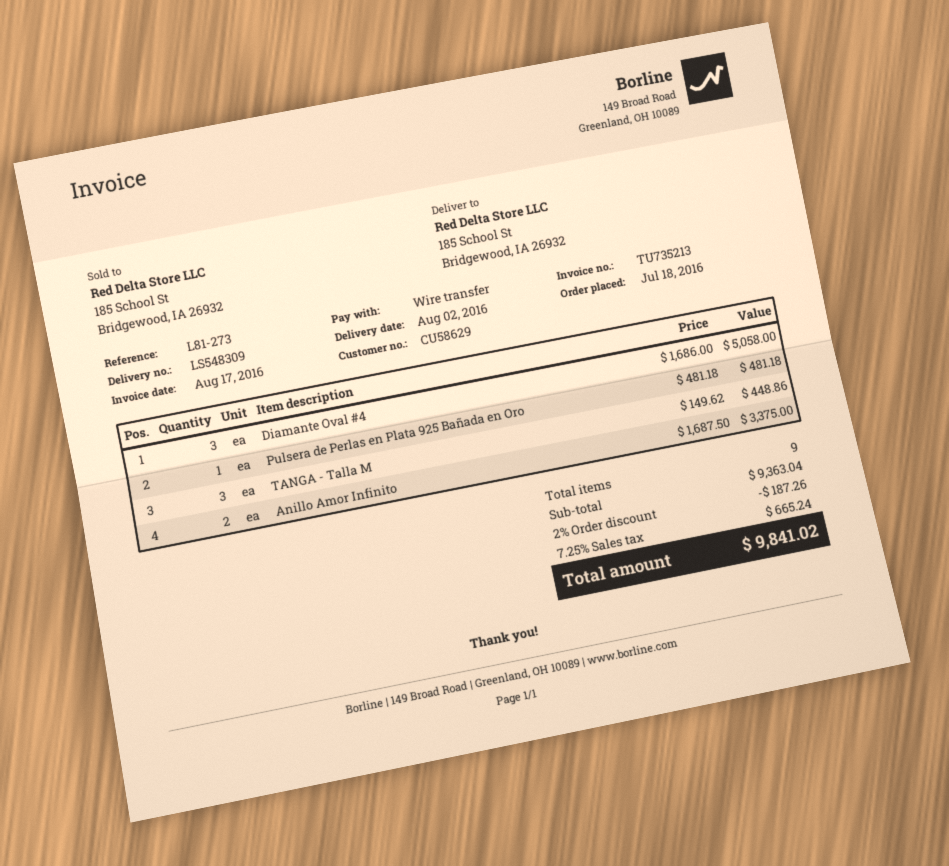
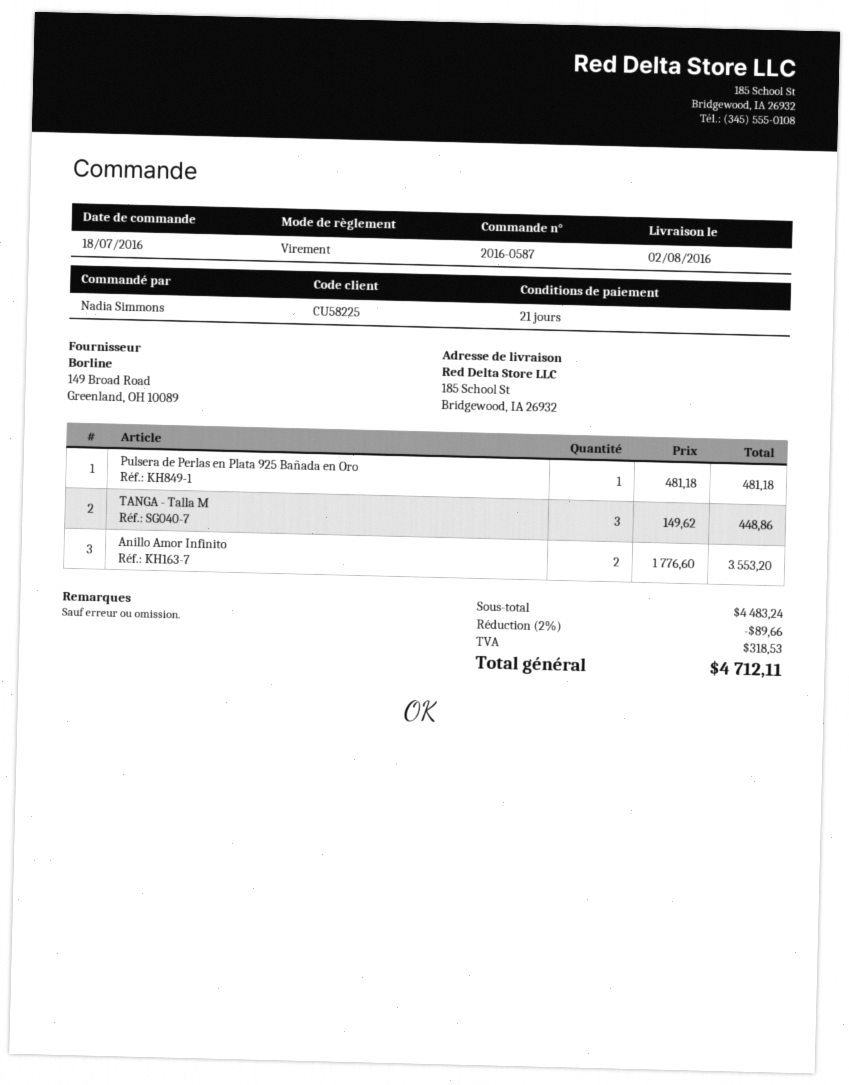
customer number: CU58629 -> CU58225
Diamante Oval #4: 3 x 1686.00 = 5058.00 -> none
Anillo Amor Infinito: 2 x 1687.50 = 3375.00 -> 2 x 1776.60 = 3553.20
subtotal: 9363.04 -> 4483.24
discount: 2% = 187.26 -> 2% = 89.66
tax: 665.24 -> 318.53
total: 9841.02 -> 4712.11

